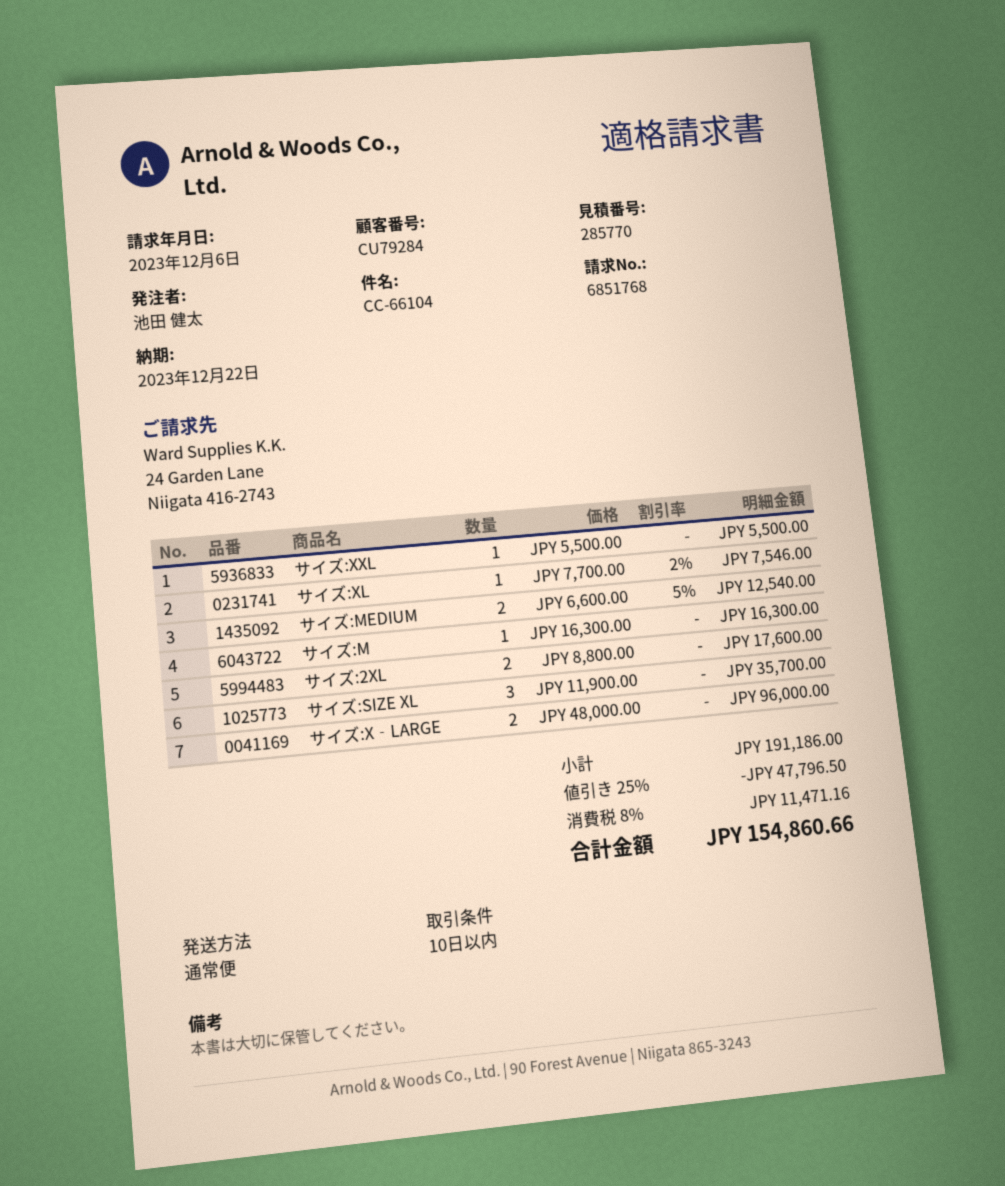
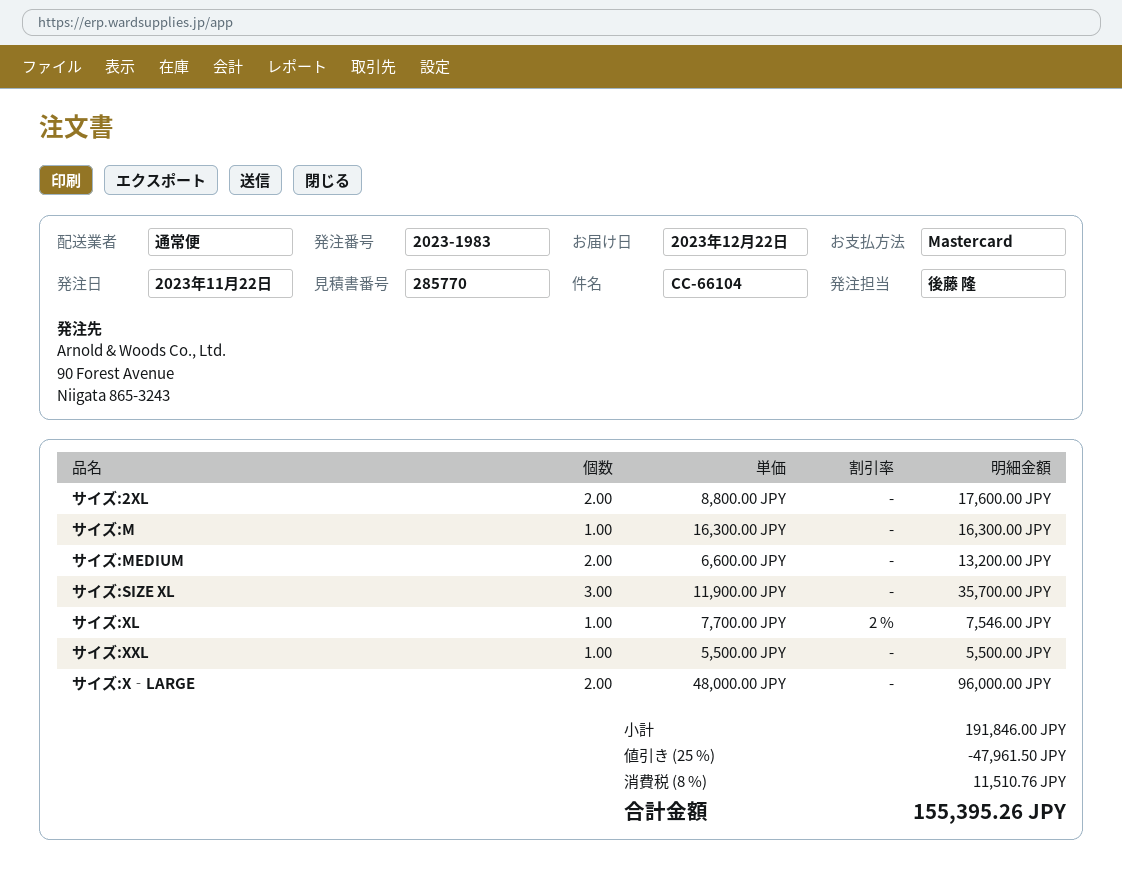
ordered by: 池田 健太 -> 後藤 隆
サイズ:MEDIUM: 2 x 6600.00 - 5% = 12540.00 -> 2 x 6600.00 = 13200.00
subtotal: 191186.00 -> 191846.00
discount: 25% = 47796.50 -> 25% = 47961.50
tax: 8% = 11471.16 -> 8% = 11510.76
total: 154860.66 -> 155395.26

